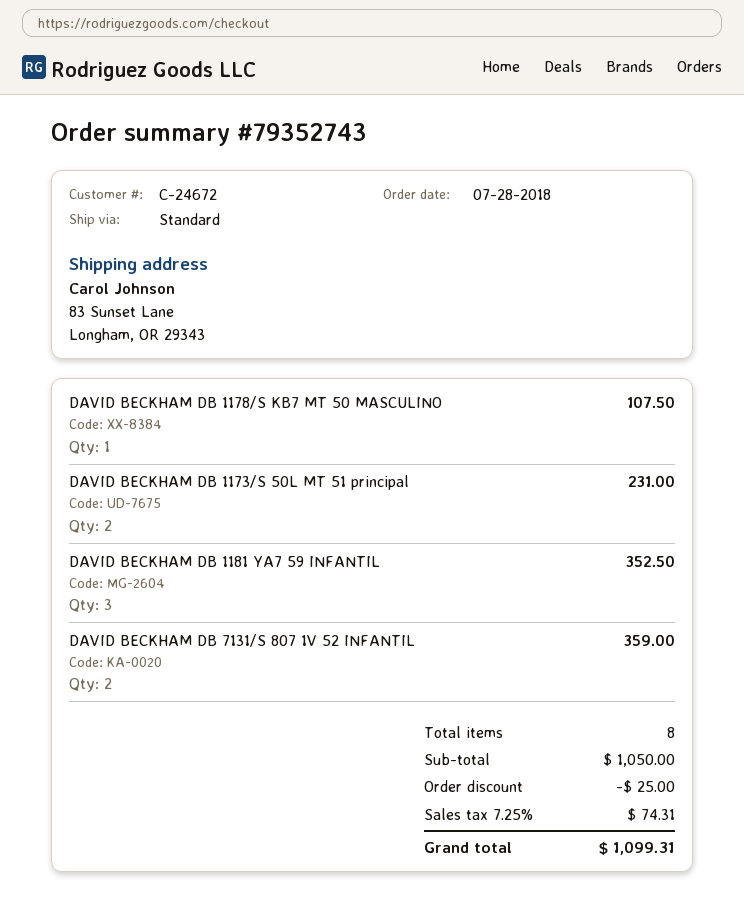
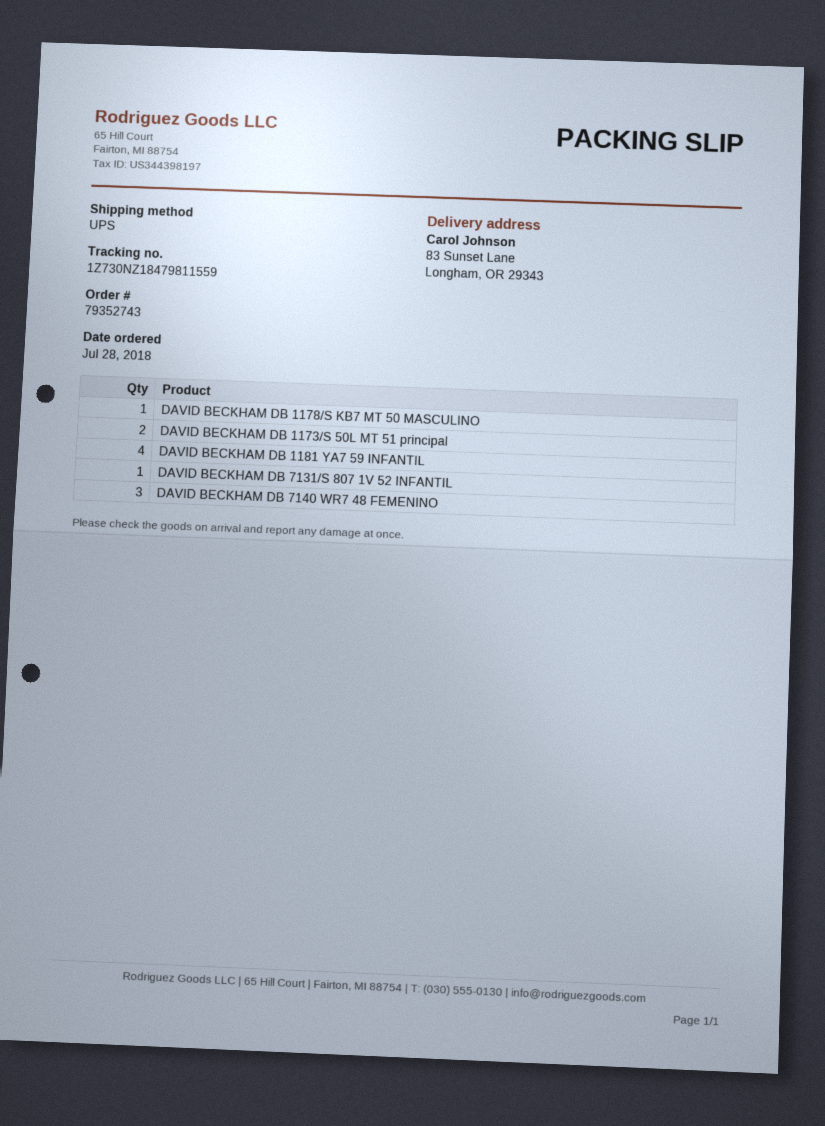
shipping method: standard -> UPS
DAVID BECKHAM DB 1181 YA7 59 INFANTIL: 3 -> 4
DAVID BECKHAM DB 7131/S 807 1V 52 INFANTIL: 2 -> 1
DAVID BECKHAM DB 7140 WR7 48 FEMENINO: none -> 3

